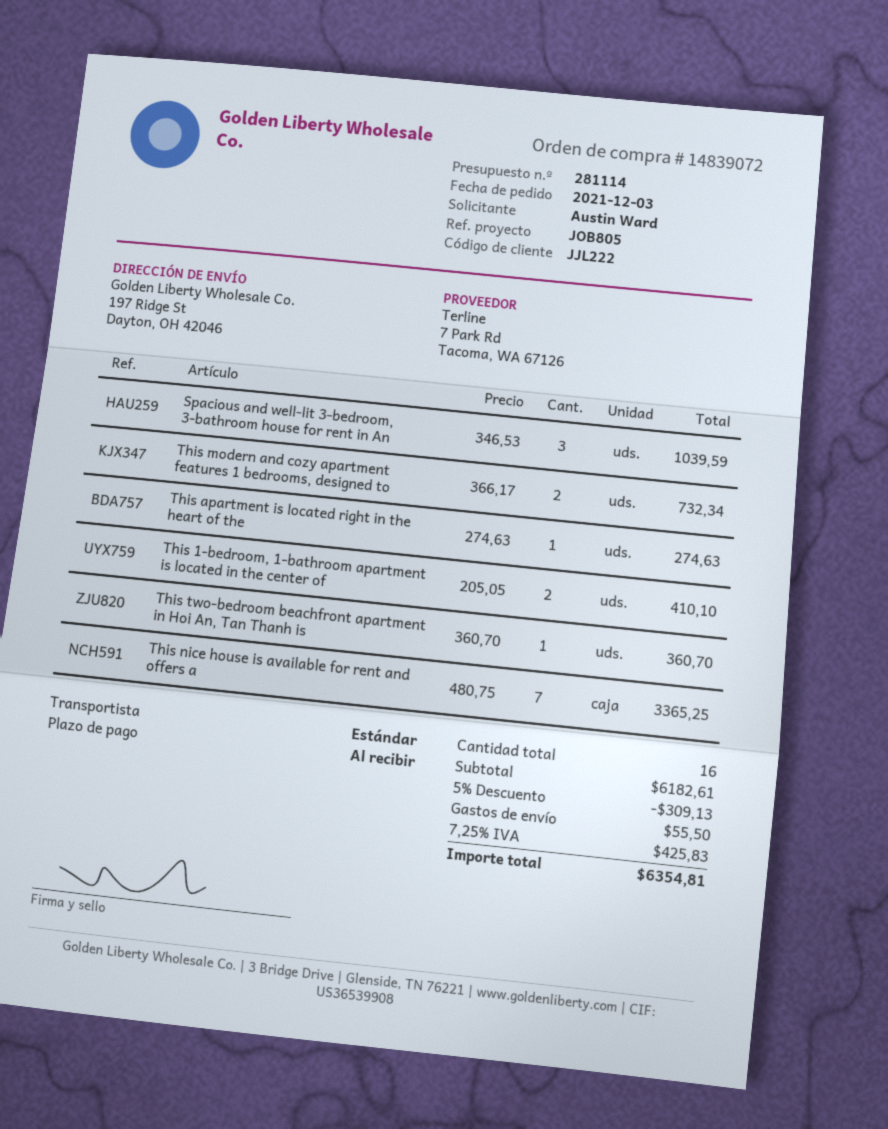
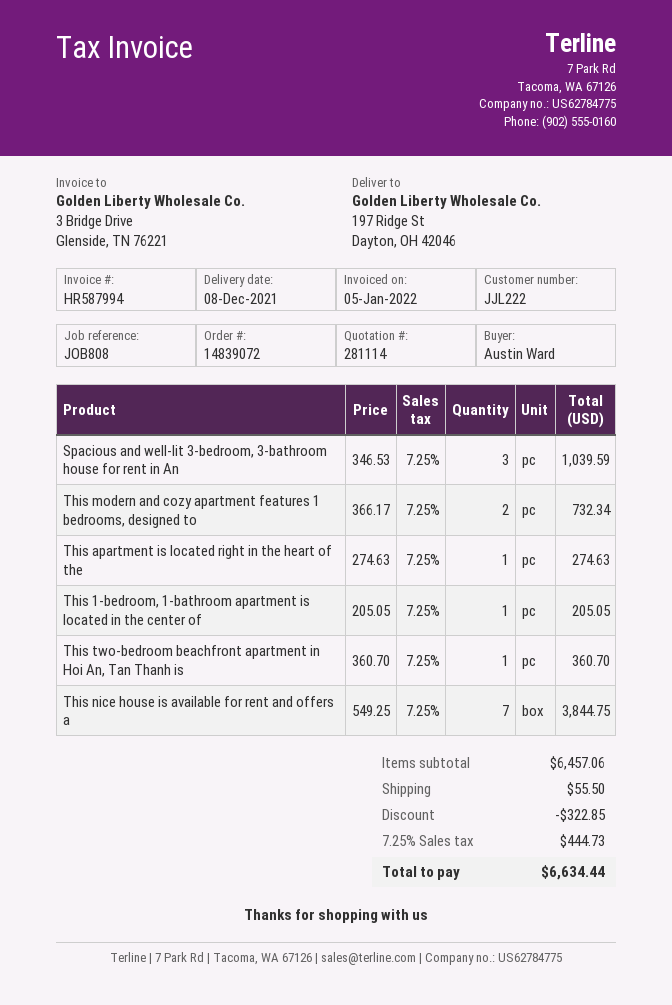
reference: JOB805 -> JOB808
This 1-bedroom, 1-bathroom apartment is located in the center of: 2 x 205.05 = 410.10 -> 1 x 205.05 = 205.05
This nice house is available for rent and offers a: 7 x 480.75 = 3365.25 -> 7 x 549.25 = 3844.75
subtotal: 6182.61 -> 6457.06
discount: 309.13 -> 322.85
tax: 7.25% = 425.83 -> 7.25% = 444.73
total: 6354.81 -> 6634.44

